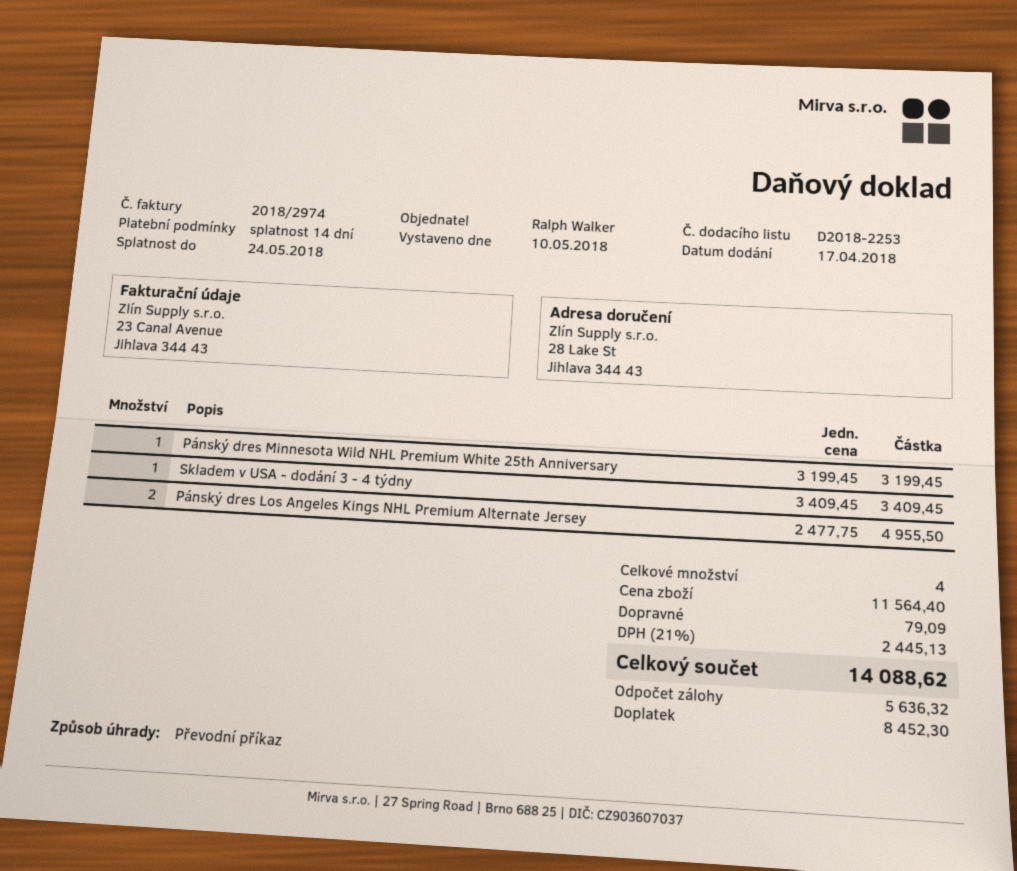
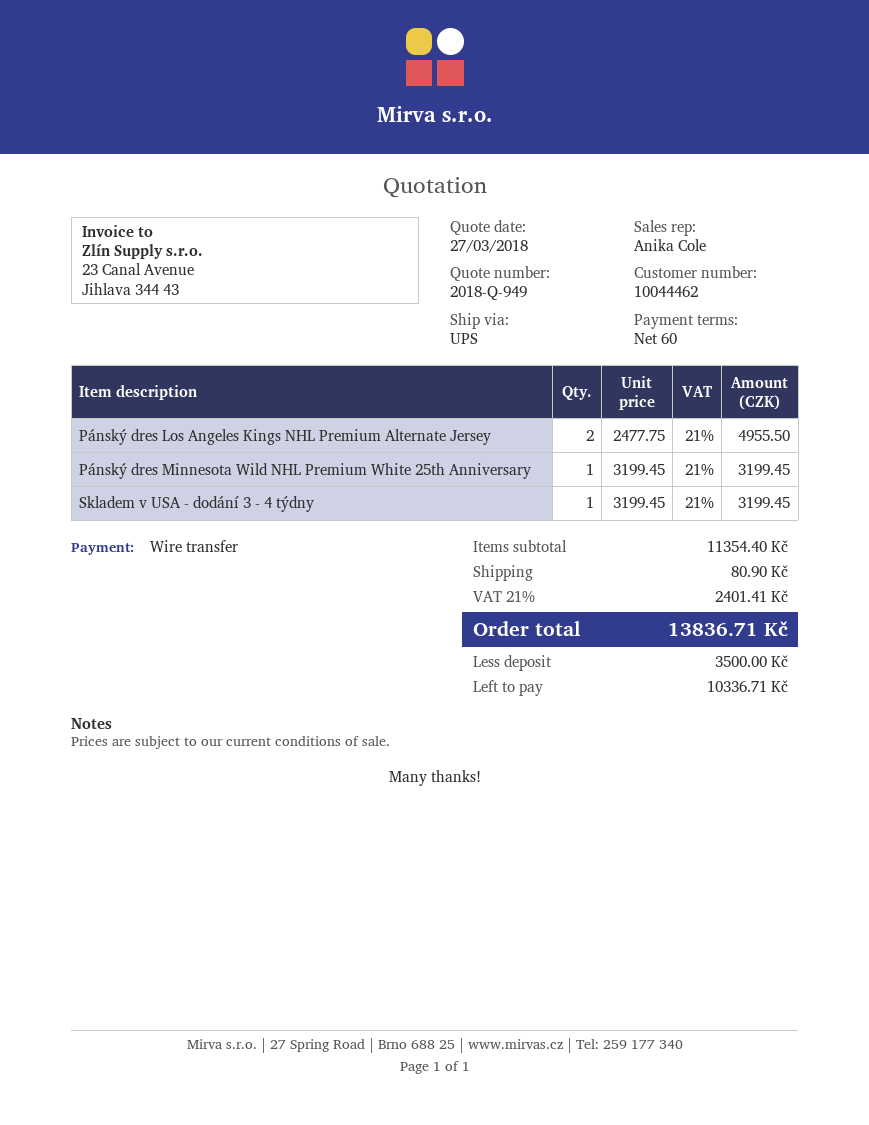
payment terms: 14 days -> 60 days
Skladem v USA - dodání 3 - 4 týdny: 1 x 3409.45 = 3409.45 -> 1 x 3199.45 = 3199.45
subtotal: 11564.40 -> 11354.40
shipping: 79.09 -> 80.90
tax: 21% = 2445.13 -> 21% = 2401.41
total: 14088.62 -> 13836.71
deposit: 5636.32 -> 3500.00
balance: 8452.30 -> 10336.71

